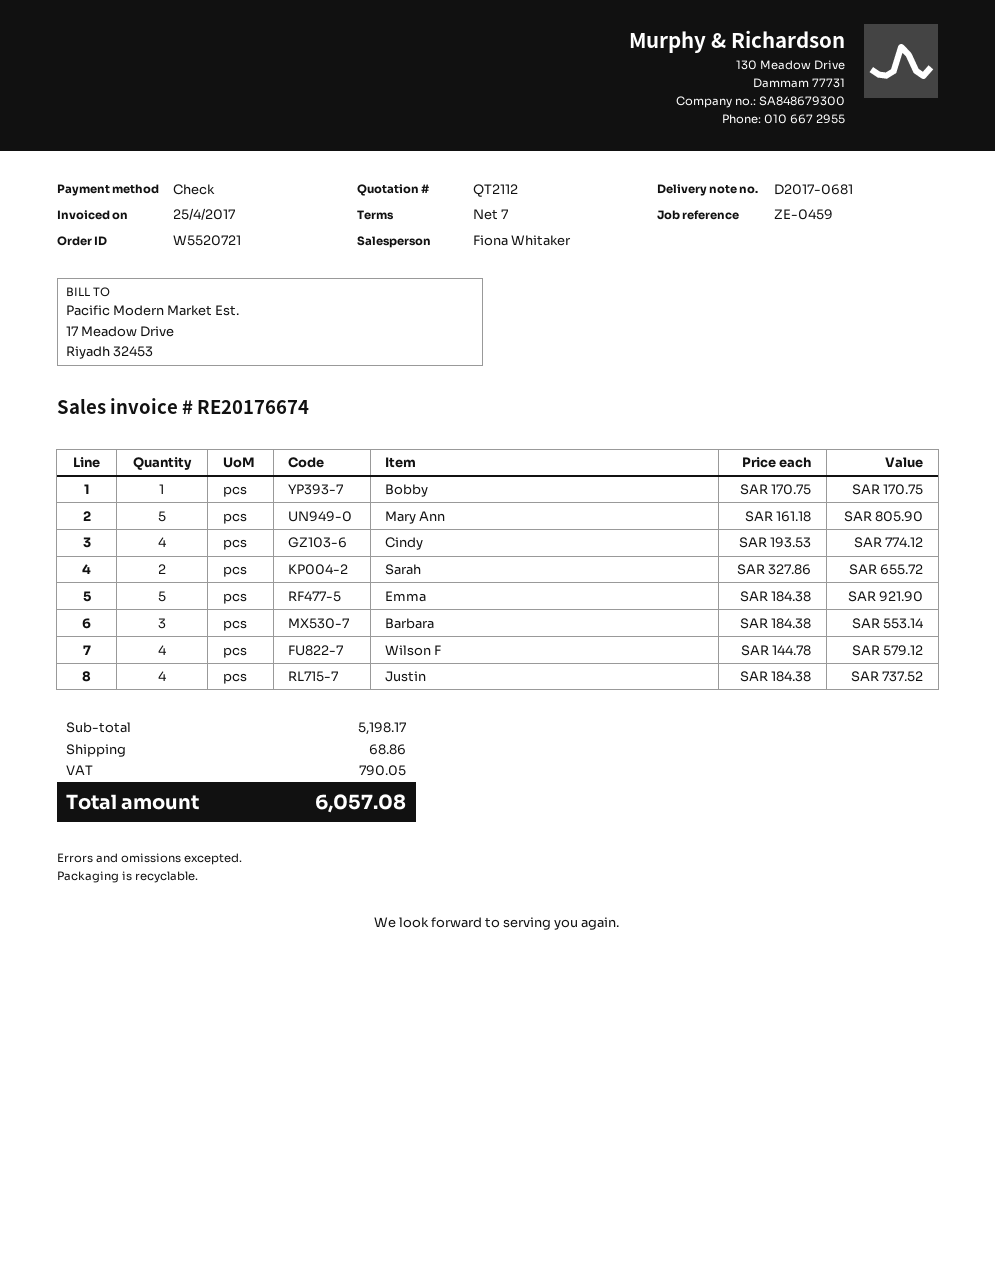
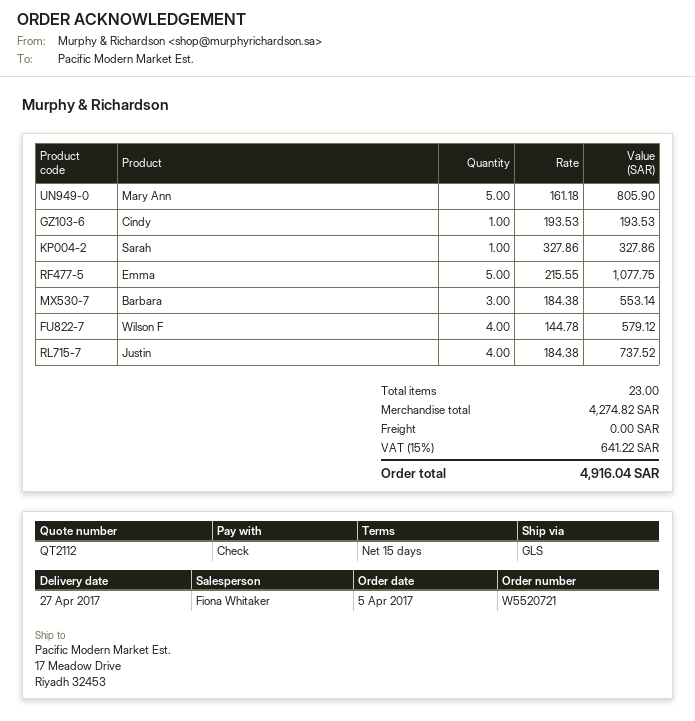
payment terms: 7 days -> 15 days
Bobby: 1 x 170.75 = 170.75 -> none
Cindy: 4 x 193.53 = 774.12 -> 1 x 193.53 = 193.53
Sarah: 2 x 327.86 = 655.72 -> 1 x 327.86 = 327.86
Emma: 5 x 184.38 = 921.90 -> 5 x 215.55 = 1077.75
subtotal: 5198.17 -> 4274.82
shipping: 68.86 -> 0.00
tax: 790.05 -> 641.22
total: 6057.08 -> 4916.04

